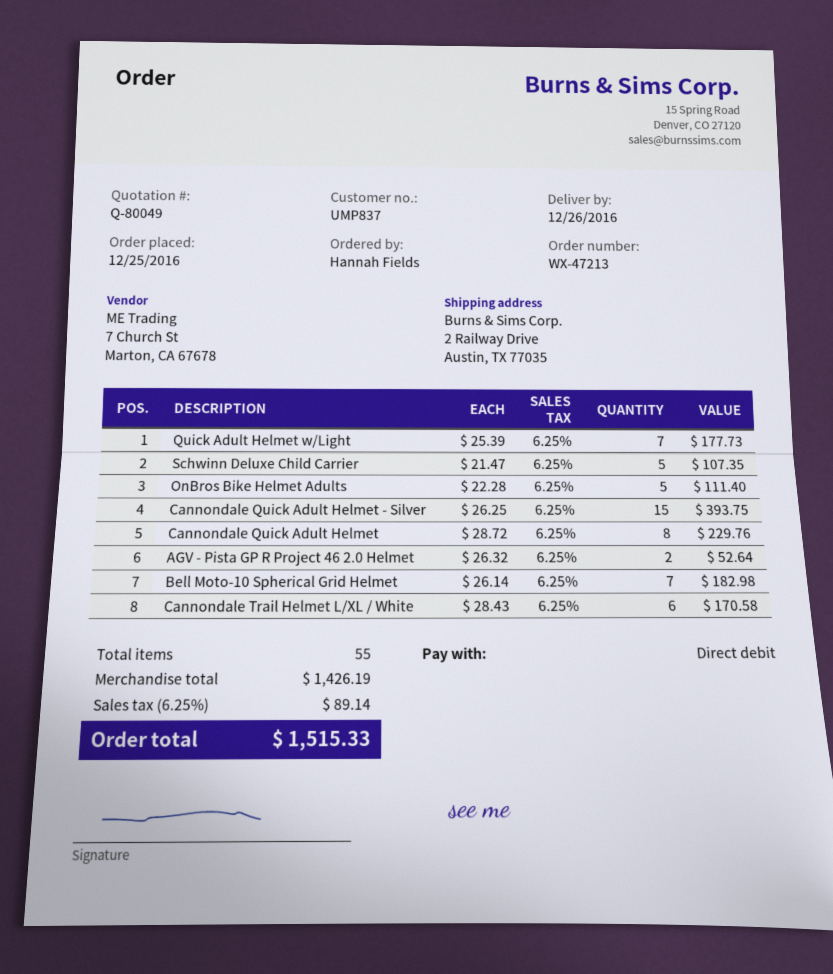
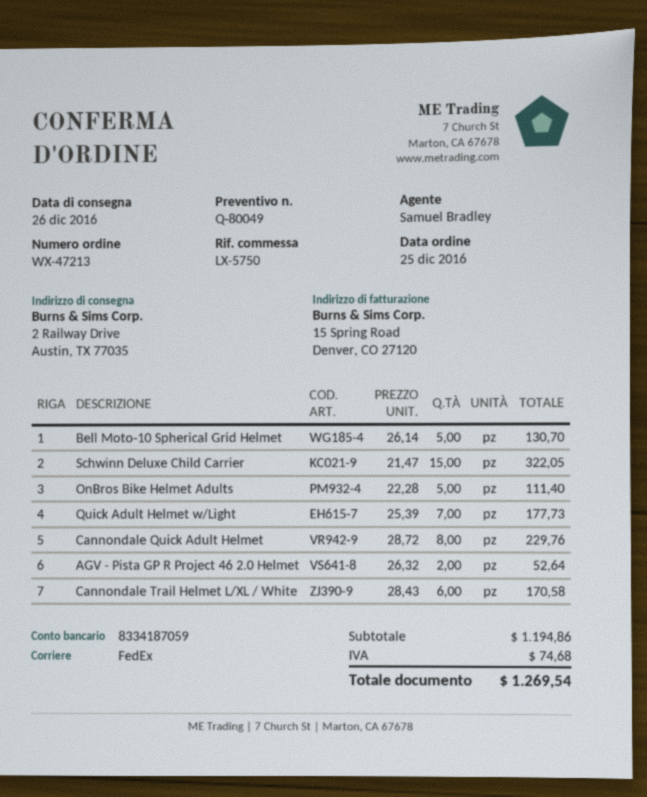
Schwinn Deluxe Child Carrier: 5 x 21.47 = 107.35 -> 15 x 21.47 = 322.05
Cannondale Quick Adult Helmet - Silver: 15 x 26.25 = 393.75 -> none
Bell Moto-10 Spherical Grid Helmet: 7 x 26.14 = 182.98 -> 5 x 26.14 = 130.70
subtotal: 1426.19 -> 1194.86
tax: 89.14 -> 74.68
total: 1515.33 -> 1269.54

